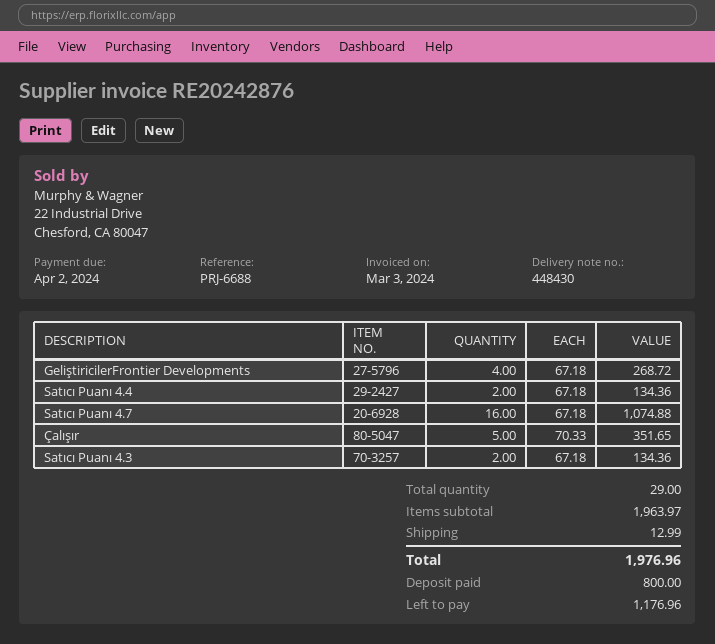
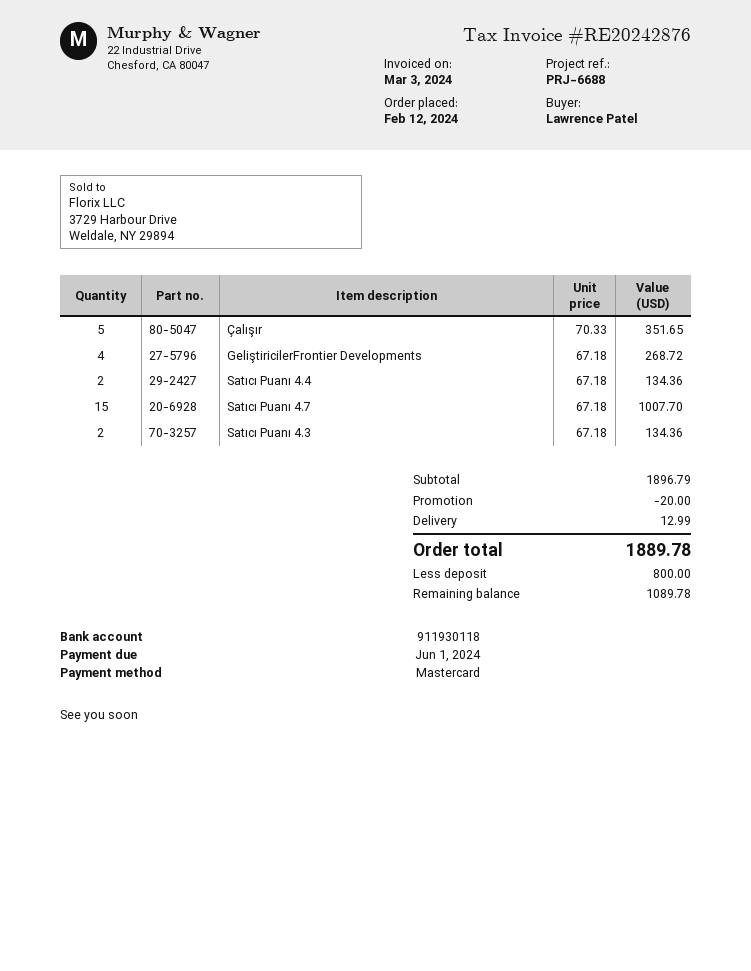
due date: 2024-04-02 -> 2024-06-01
Satıcı Puanı 4.7: 16 x 67.18 = 1074.88 -> 15 x 67.18 = 1007.70
subtotal: 1963.97 -> 1896.79
discount: none -> 20.00
total: 1976.96 -> 1889.78
balance: 1176.96 -> 1089.78

